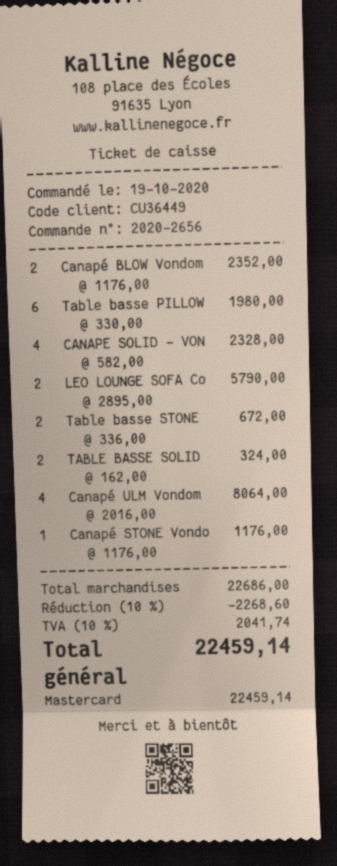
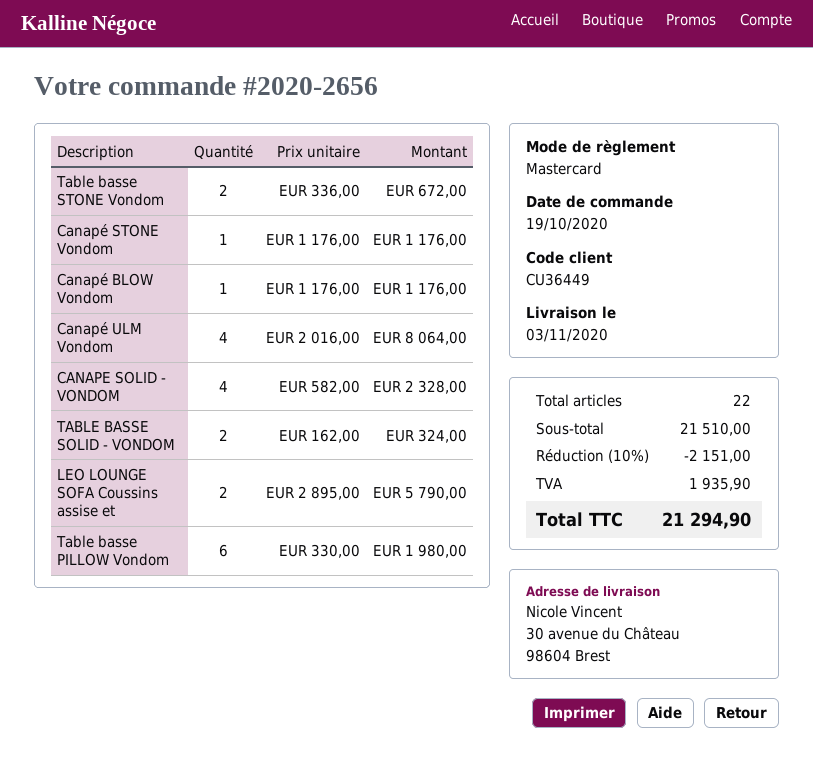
Canapé BLOW Vondom: 2 x 1176.00 = 2352.00 -> 1 x 1176.00 = 1176.00
subtotal: 22686.00 -> 21510.00
discount: 10% = 2268.60 -> 10% = 2151.00
tax: 2041.74 -> 1935.90
total: 22459.14 -> 21294.90

